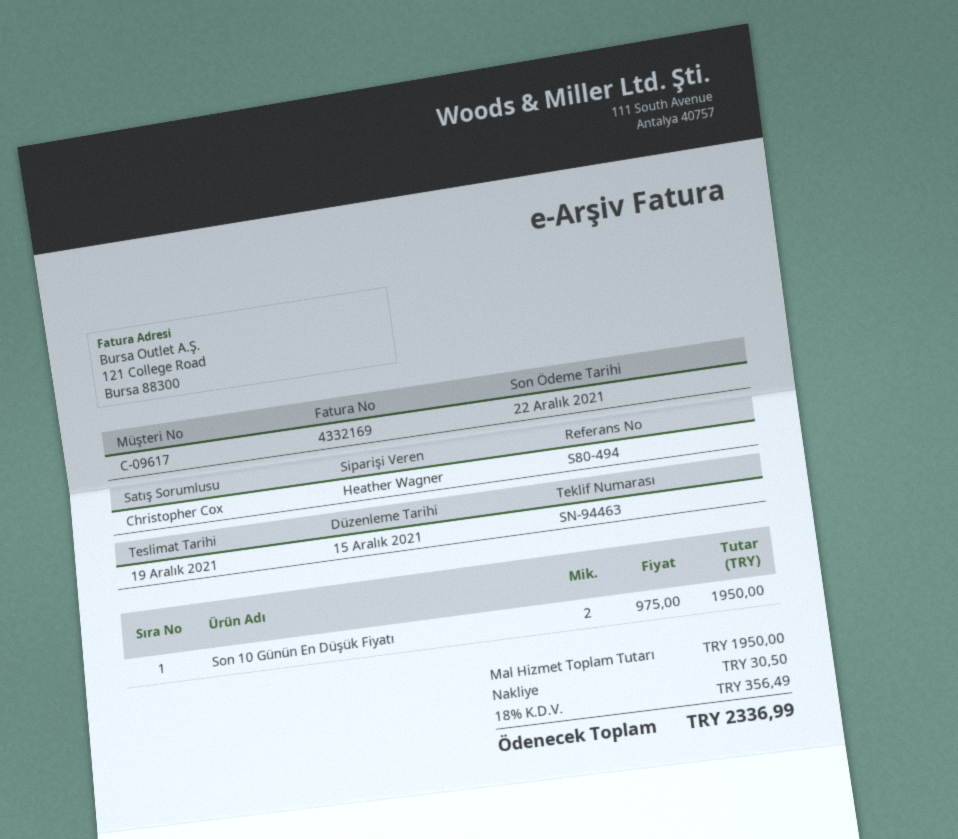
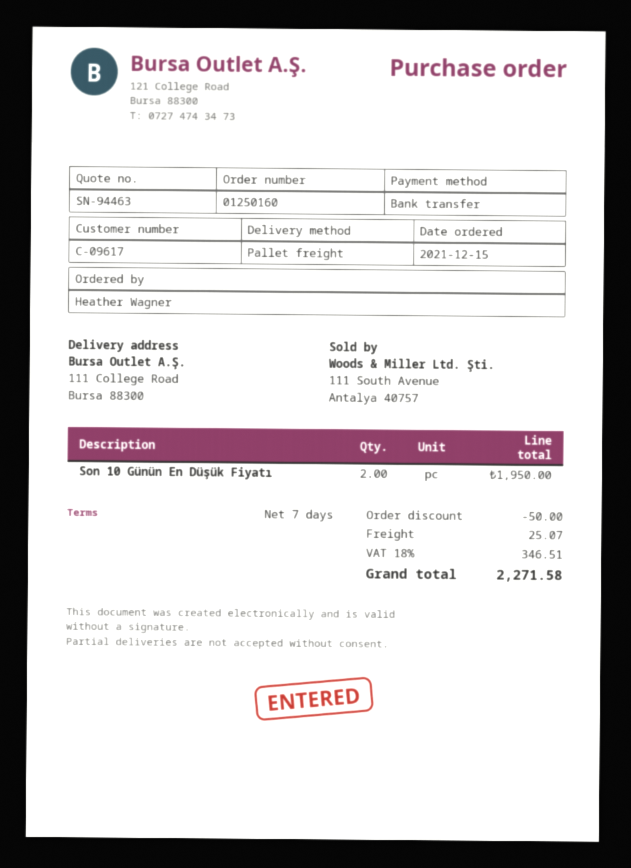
discount: none -> 50.00
shipping: 30.50 -> 25.07
tax: 18% = 356.49 -> 18% = 346.51
total: 2336.99 -> 2271.58

